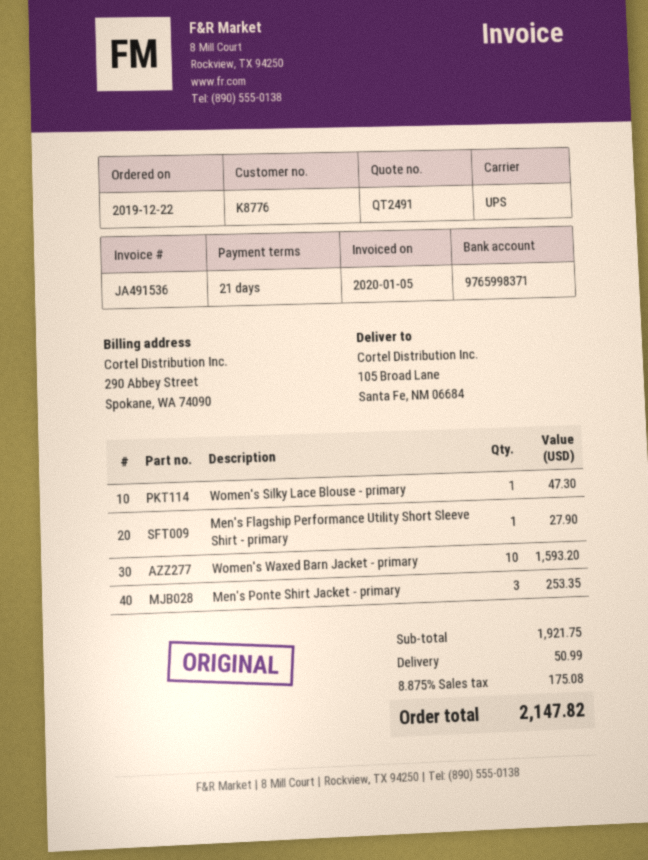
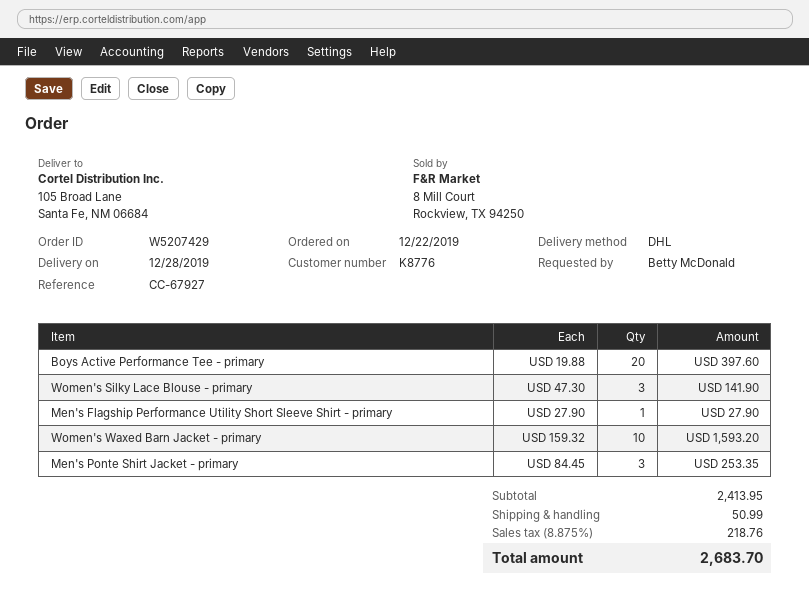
shipping method: UPS -> DHL
Women's Silky Lace Blouse - primary: 1 for 47.30 -> 3 for 141.90
Boys Active Performance Tee - primary: none -> 20 for 397.60
subtotal: 1921.75 -> 2413.95
tax: 8.875% = 175.08 -> 8.875% = 218.76
total: 2147.82 -> 2683.70

